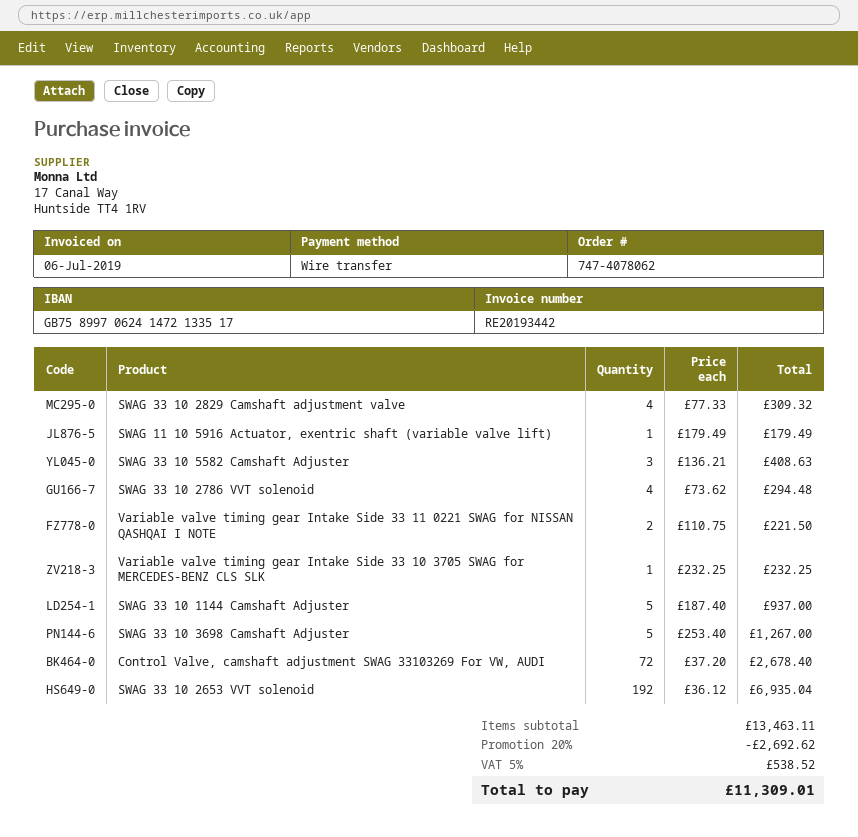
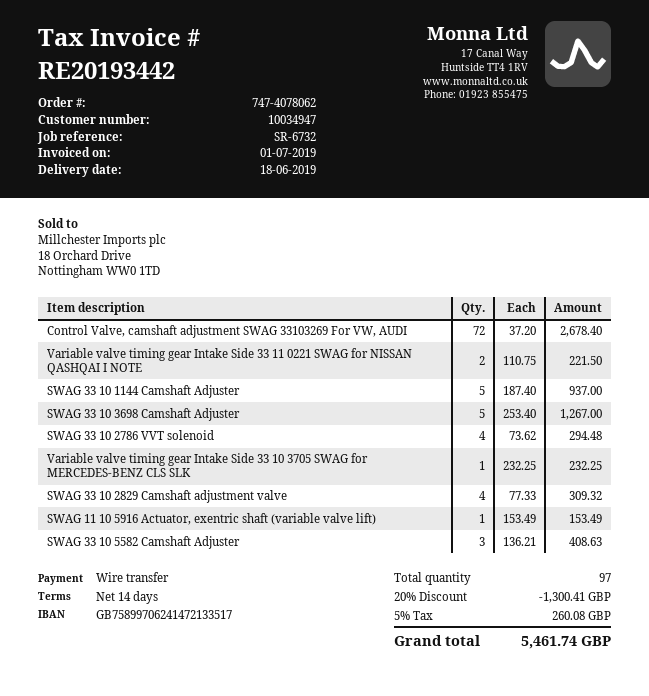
invoice date: 2019-07-06 -> 2019-07-01
SWAG 11 10 5916 Actuator, exentric shaft (variable valve lift): 1 x 179.49 = 179.49 -> 1 x 153.49 = 153.49
SWAG 33 10 2653 VVT solenoid: 192 x 36.12 = 6935.04 -> none
discount: 20% = 2692.62 -> 20% = 1300.41
tax: 5% = 538.52 -> 5% = 260.08
total: 11309.01 -> 5461.74

